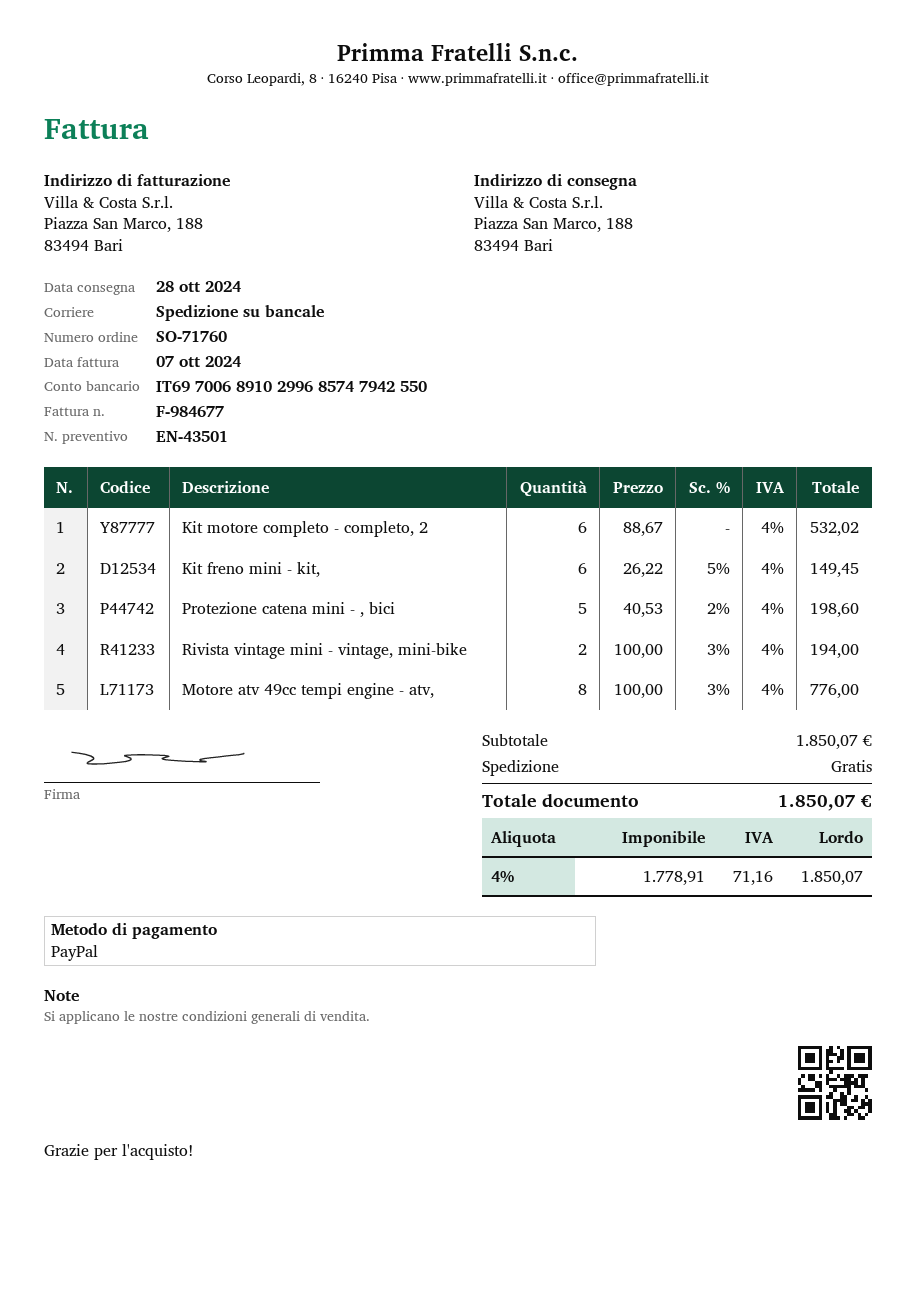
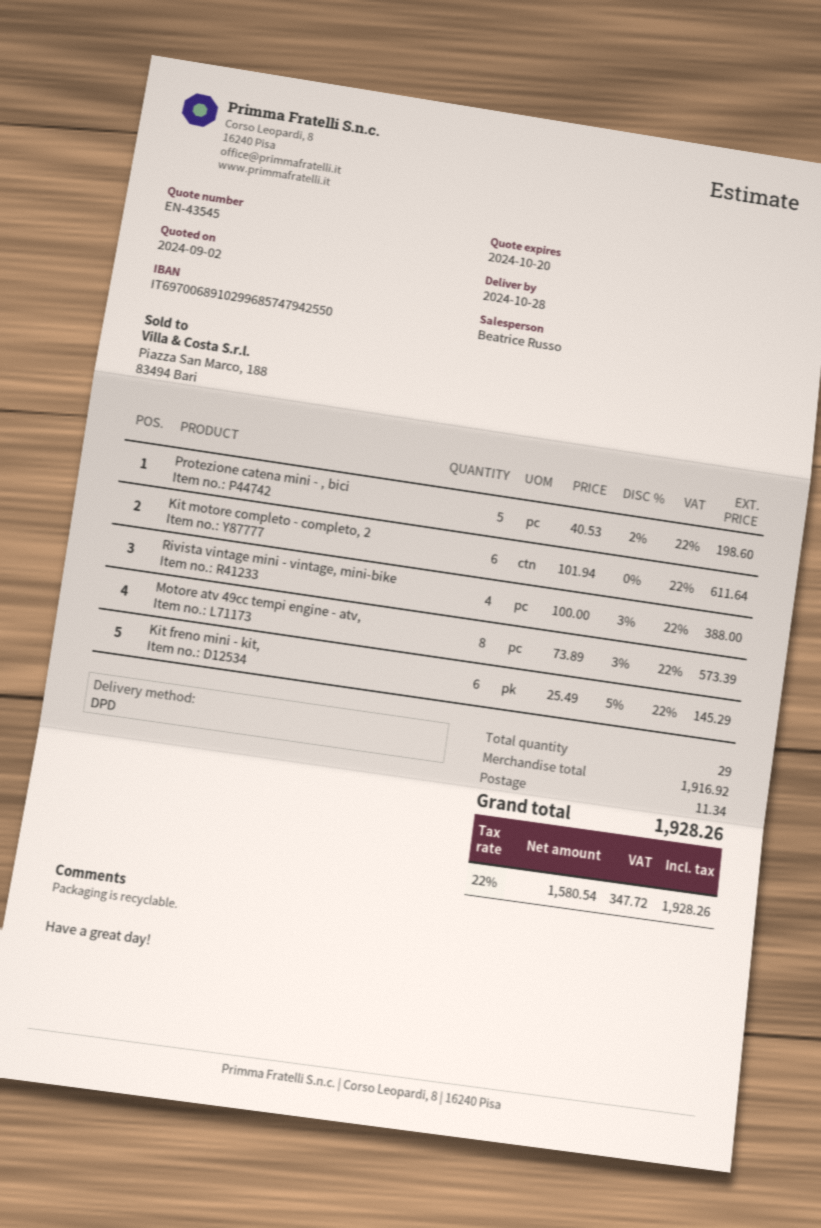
quote number: EN-43501 -> EN-43545
shipping method: pallet freight -> DPD
Kit motore completo - completo, 2: 6 x 88.67 = 532.02 -> 6 x 101.94 = 611.64
Kit freno mini - kit,: 6 x 26.22 - 5% = 149.45 -> 6 x 25.49 - 5% = 145.29
Rivista vintage mini - vintage, mini-bike: 2 x 100.00 - 3% = 194.00 -> 4 x 100.00 - 3% = 388.00
Motore atv 49cc tempi engine - atv,: 8 x 100.00 - 3% = 776.00 -> 8 x 73.89 - 3% = 573.39
subtotal: 1850.07 -> 1916.92
shipping: 0.00 -> 11.34
net: 1778.91 -> 1580.54
tax: 4% = 71.16 -> 22% = 347.72
total: 1850.07 -> 1928.26

